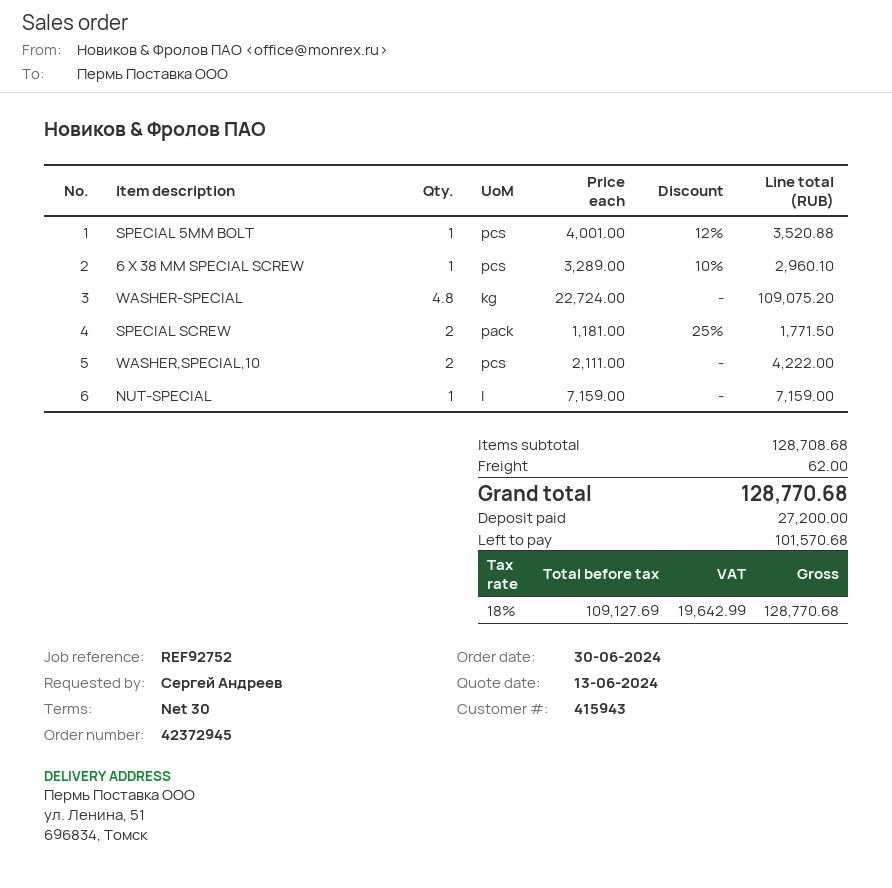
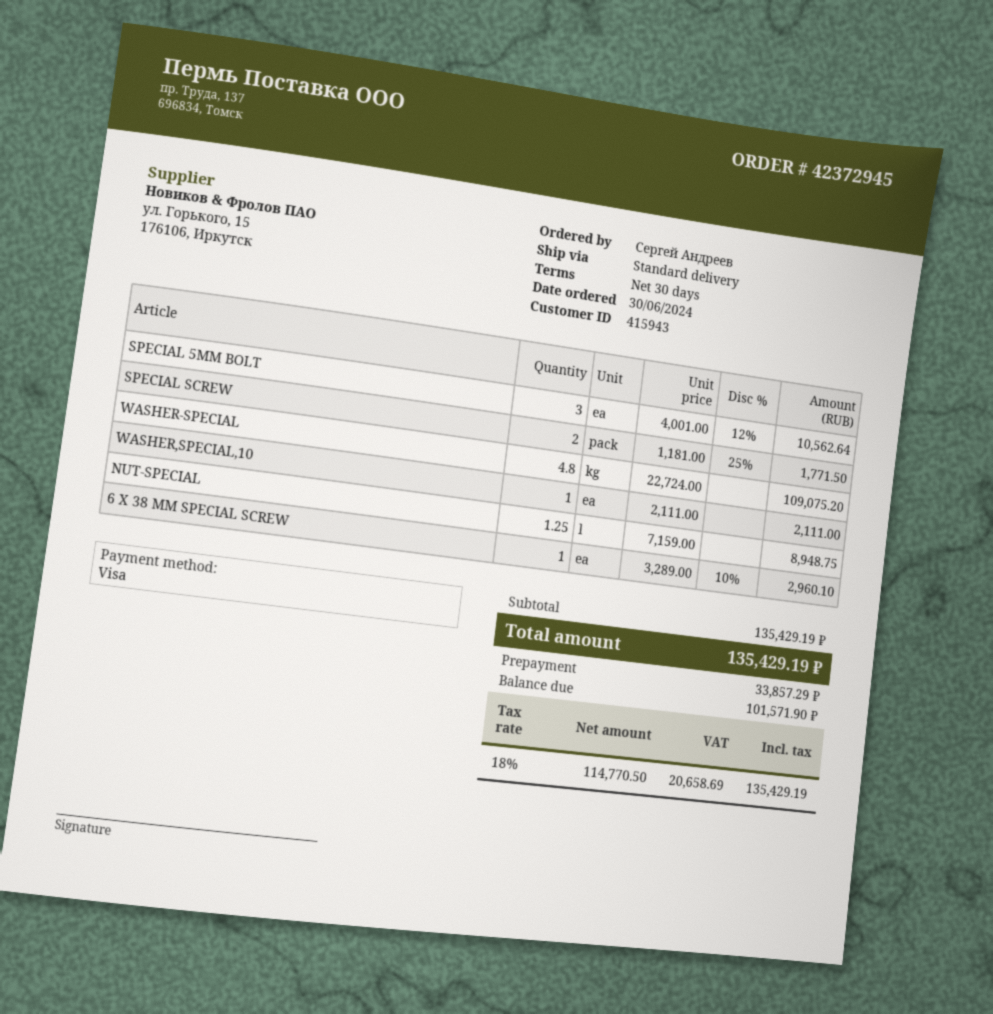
SPECIAL 5MM BOLT: 1 x 4001.00 - 12% = 3520.88 -> 3 x 4001.00 - 12% = 10562.64
WASHER,SPECIAL,10: 2 x 2111.00 = 4222.00 -> 1 x 2111.00 = 2111.00
NUT-SPECIAL: 1 x 7159.00 = 7159.00 -> 1.25 x 7159.00 = 8948.75
subtotal: 128708.68 -> 135429.19
shipping: 62.00 -> none
net: 109127.69 -> 114770.50
tax: 18% = 19642.99 -> 18% = 20658.69
total: 128770.68 -> 135429.19
deposit: 27200.00 -> 33857.29
balance: 101570.68 -> 101571.90

